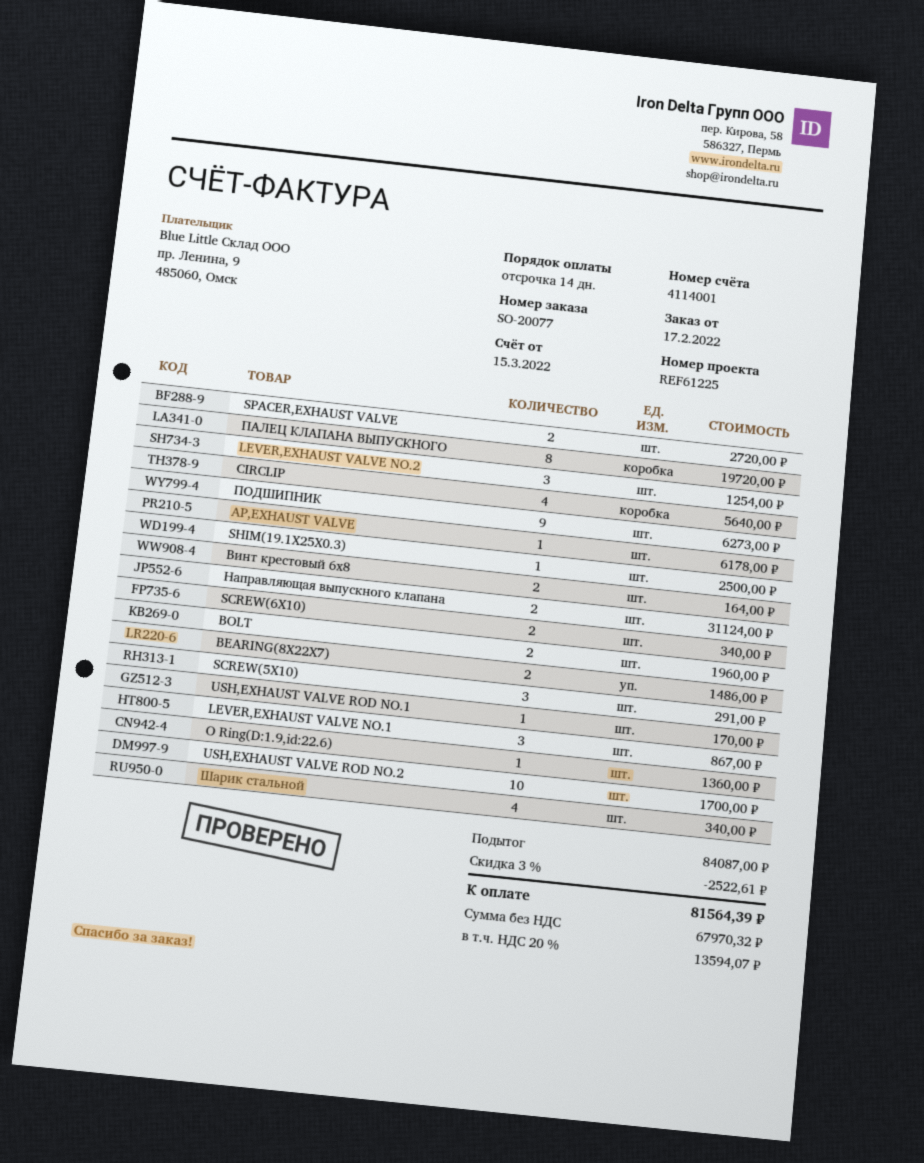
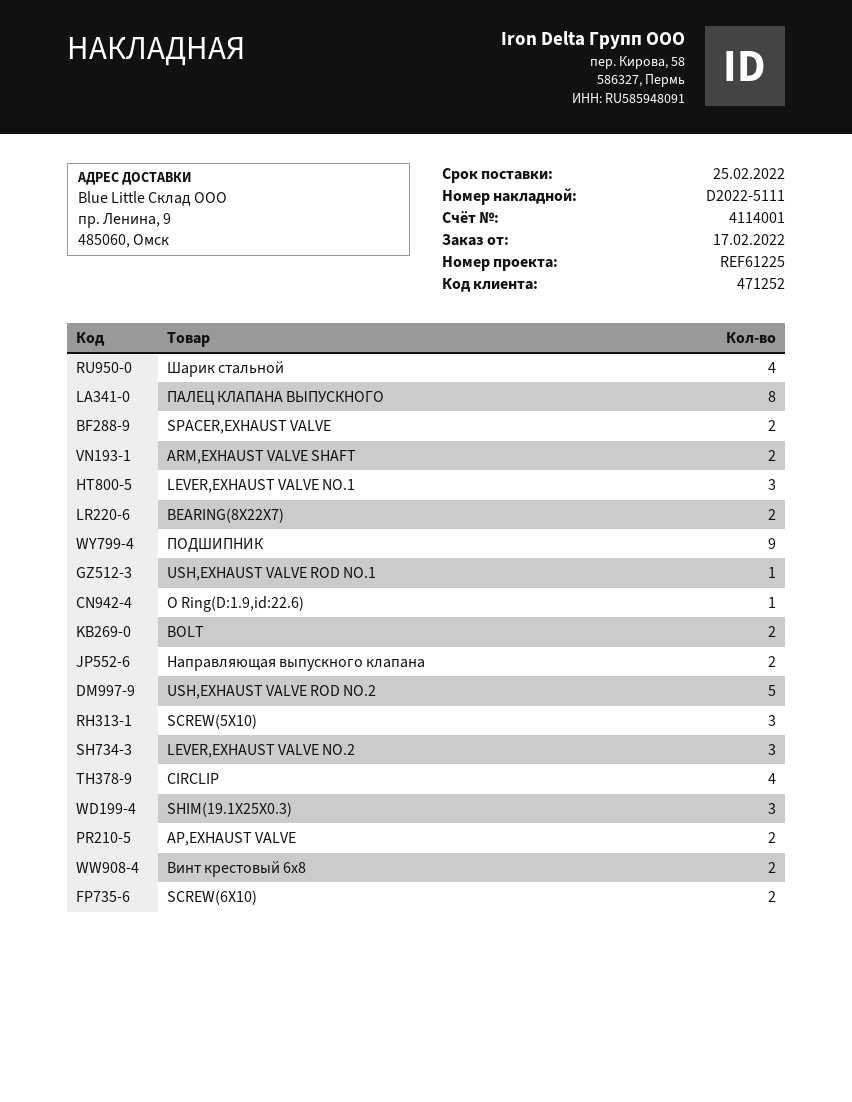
AP,EXHAUST VALVE: 1 -> 2
SHIM(19.1X25X0.3): 1 -> 3
USH,EXHAUST VALVE ROD NO.2: 10 -> 5
ARM,EXHAUST VALVE SHAFT: none -> 2

